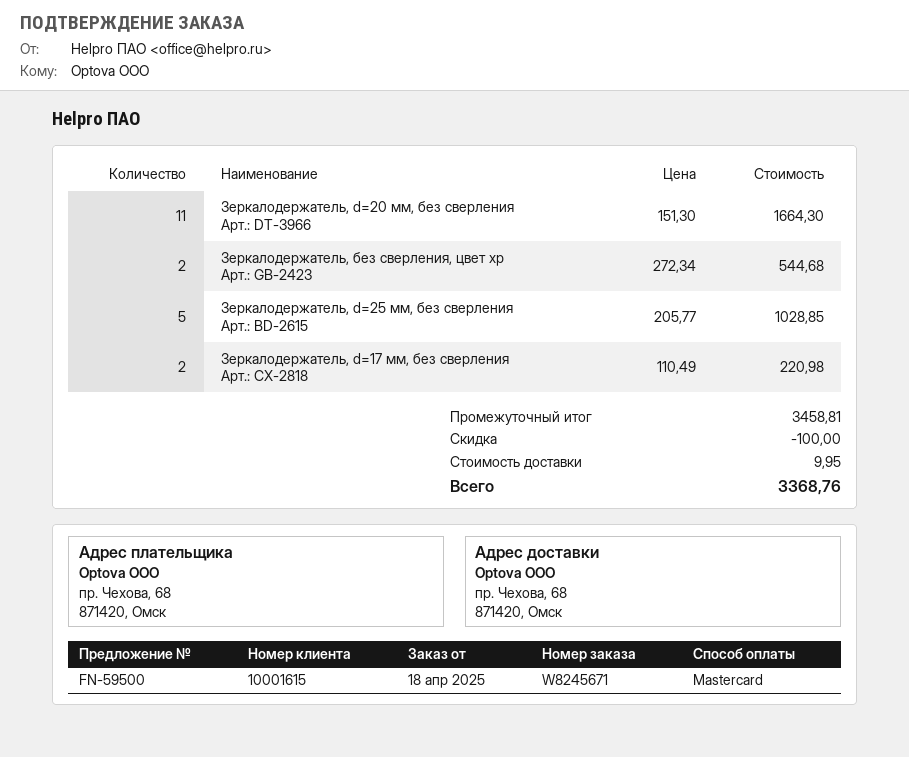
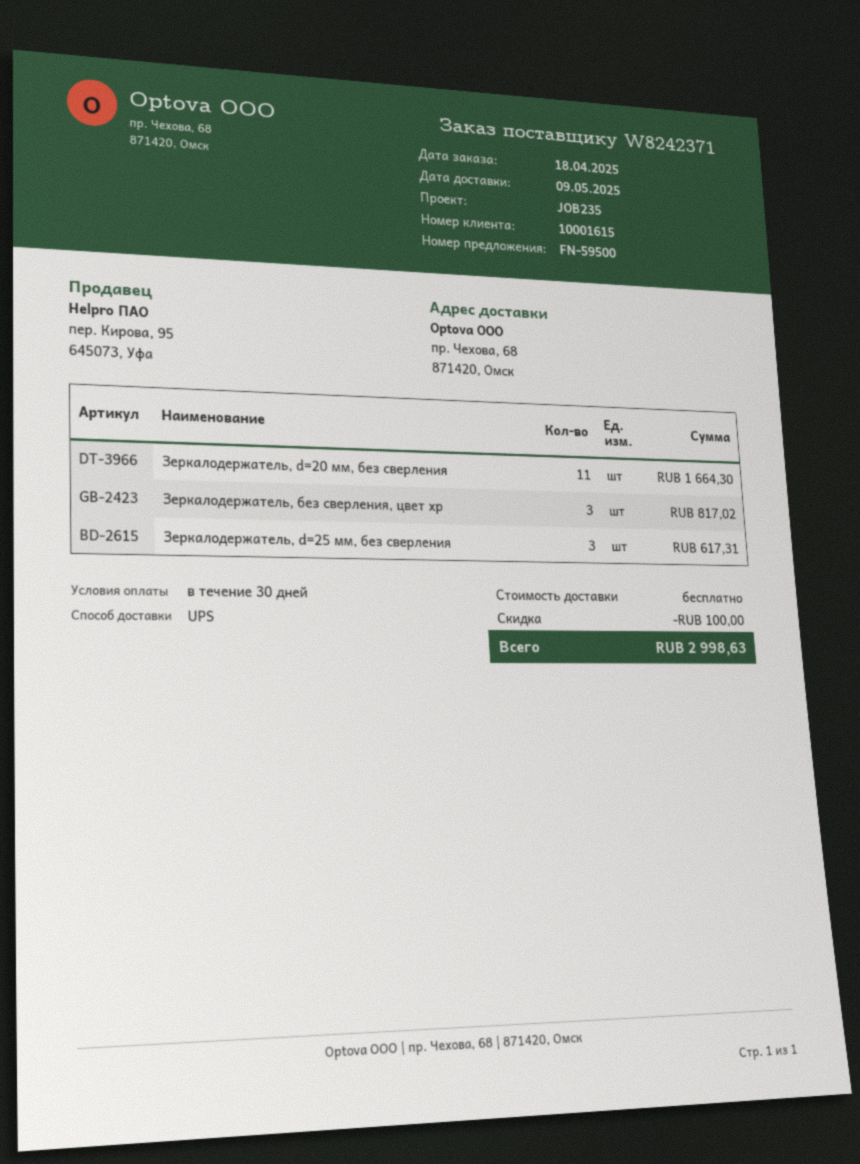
order number: W8245671 -> W8242371
Зеркалодержатель, без сверления, цвет хр: 2 for 544.68 -> 3 for 817.02
Зеркалодержатель, d=25 мм, без сверления: 5 for 1028.85 -> 3 for 617.31
Зеркалодержатель, d=17 мм, без сверления: 2 for 220.98 -> none
shipping: 9.95 -> 0.00
total: 3368.76 -> 2998.63

